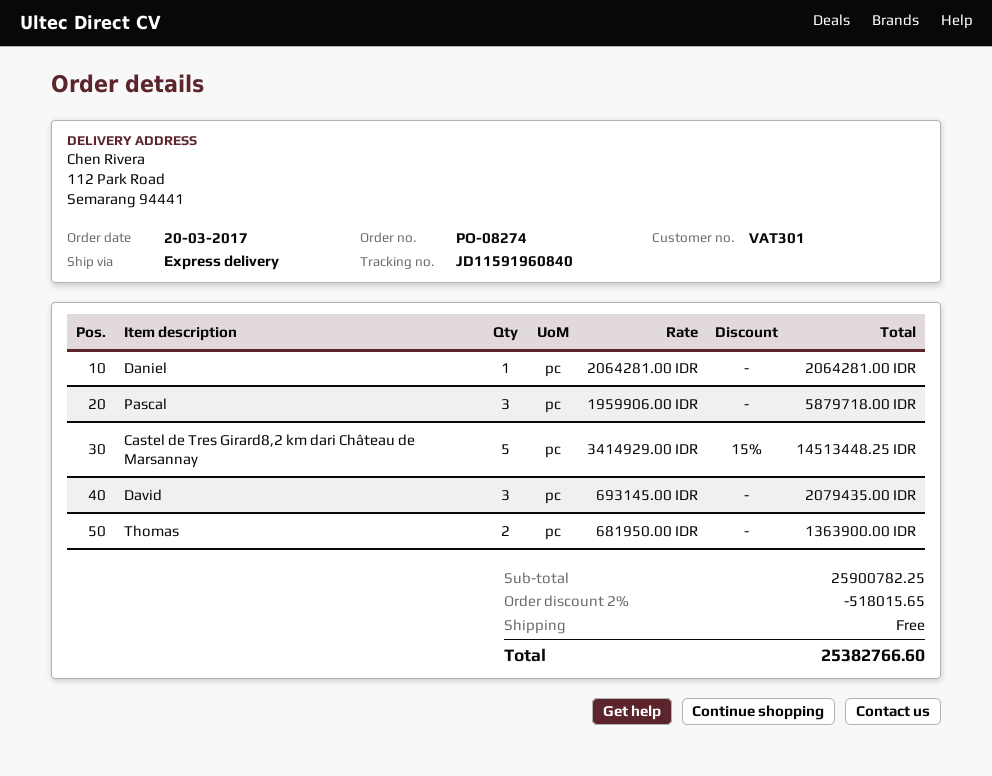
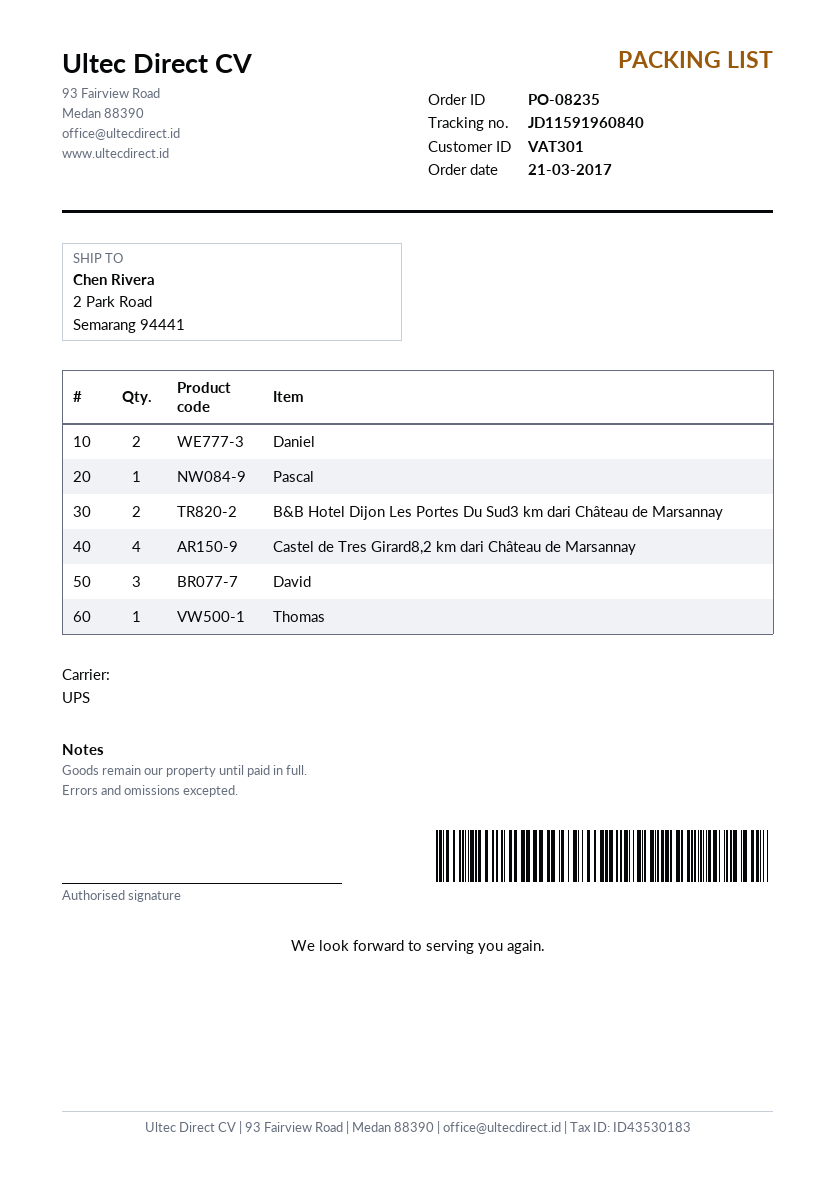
order number: PO-08274 -> PO-08235
order date: 2017-03-20 -> 2017-03-21
shipping method: express -> UPS
ship to: 112 Park Road, Semarang 94441 -> 2 Park Road, Semarang 94441
Daniel: 1 -> 2
Pascal: 3 -> 1
Castel de Tres Girard8,2 km dari Château de Marsannay: 5 -> 4
Thomas: 2 -> 1
B&B Hotel Dijon Les Portes Du Sud3 km dari Château de Marsannay: none -> 2

